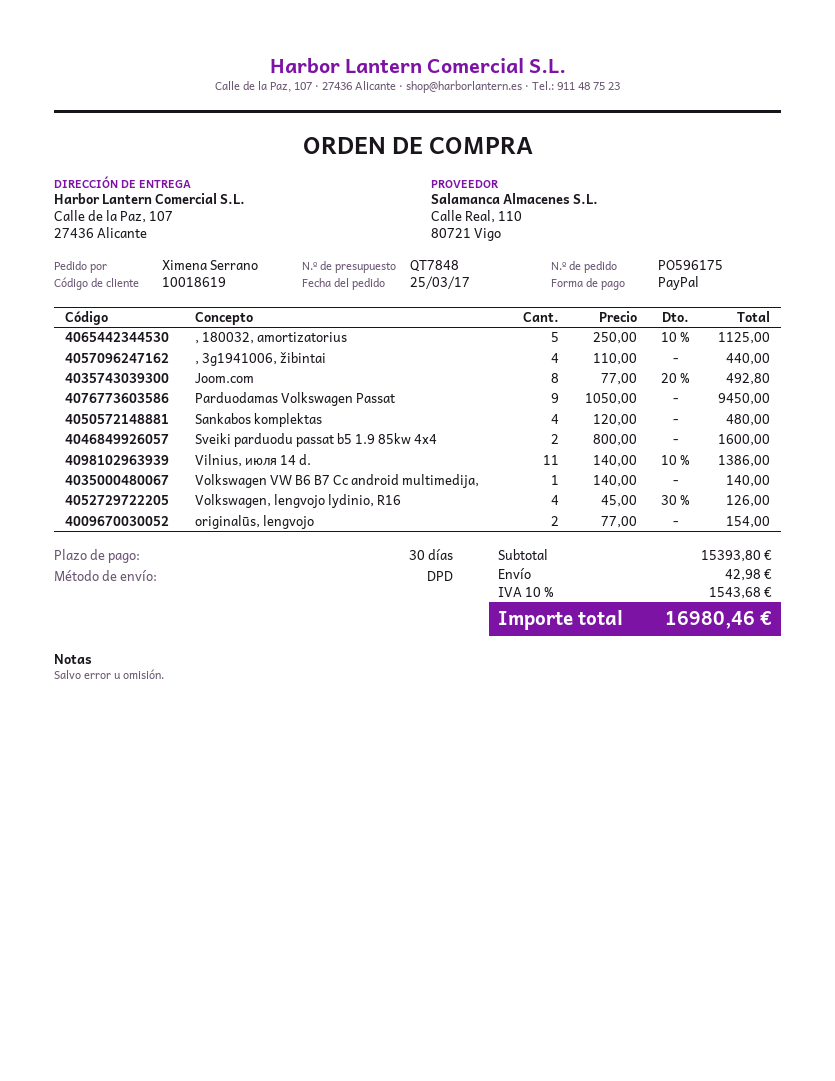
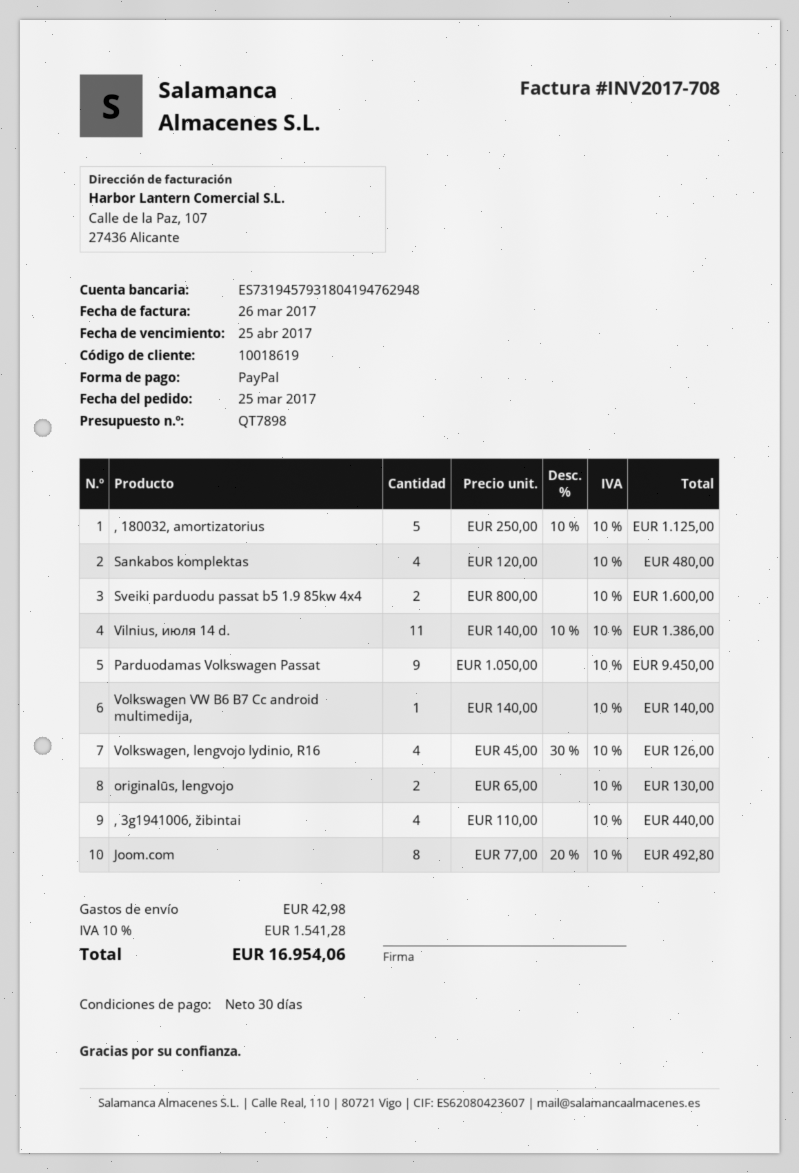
quote number: QT7848 -> QT7898
originalūs, lengvojo: 2 x 77.00 = 154.00 -> 2 x 65.00 = 130.00
tax: 10% = 1543.68 -> 10% = 1541.28
total: 16980.46 -> 16954.06

